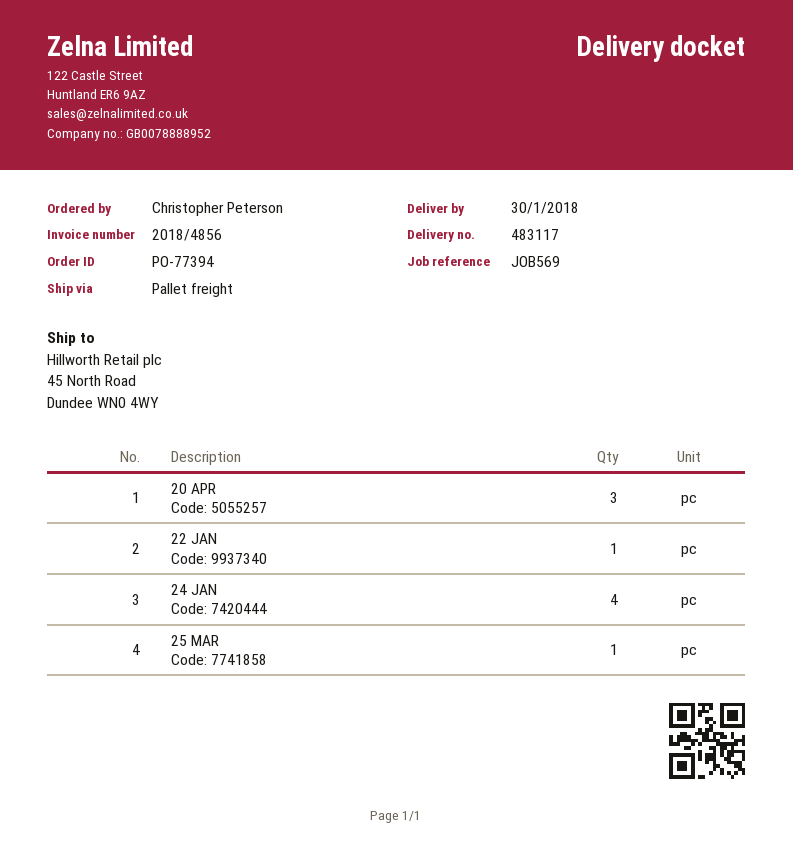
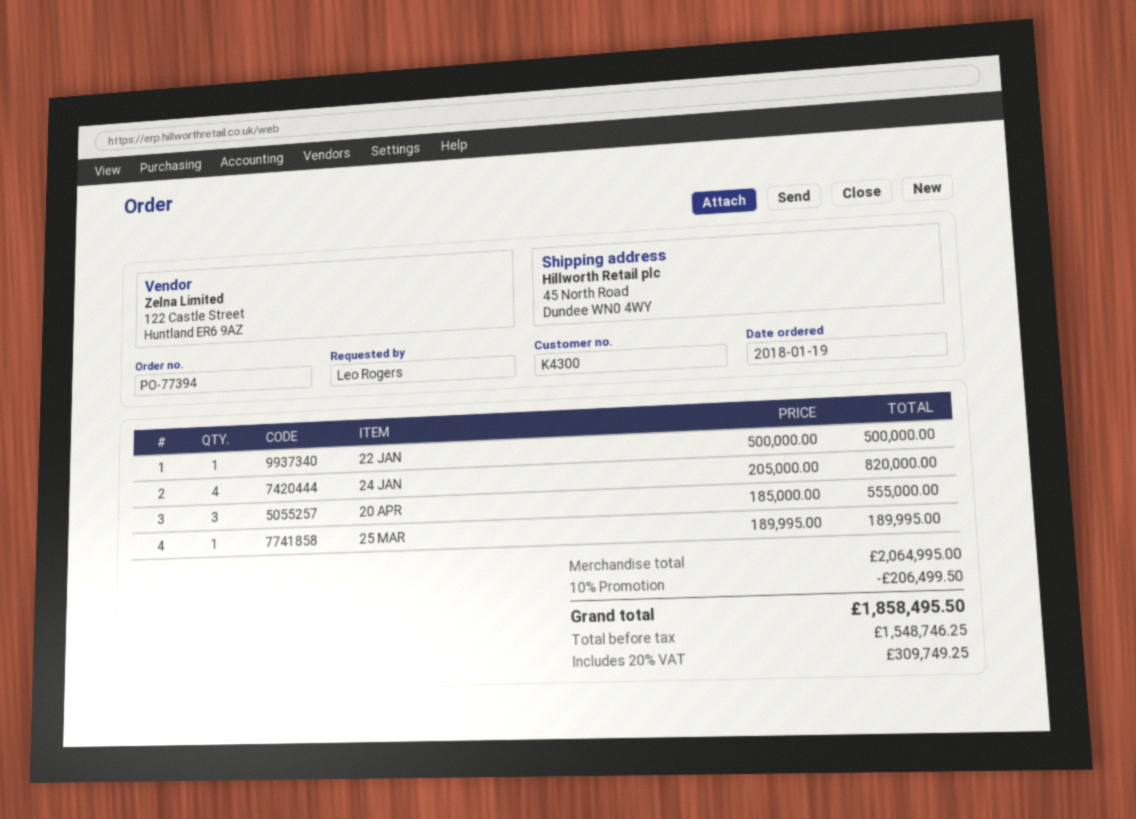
ordered by: Christopher Peterson -> Leo Rogers

